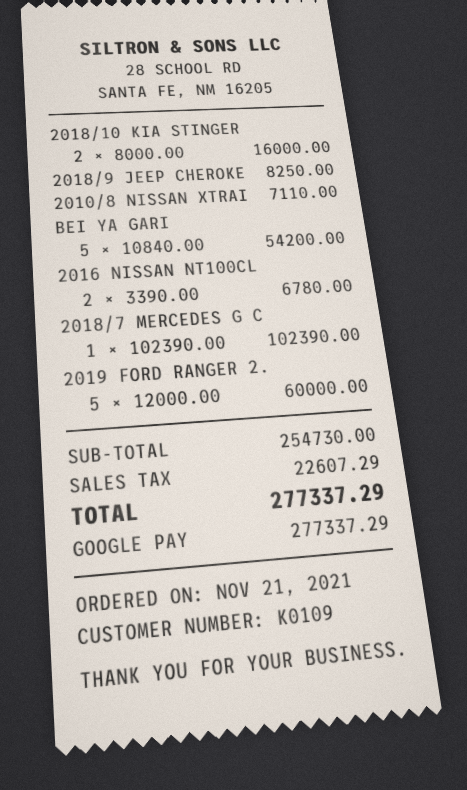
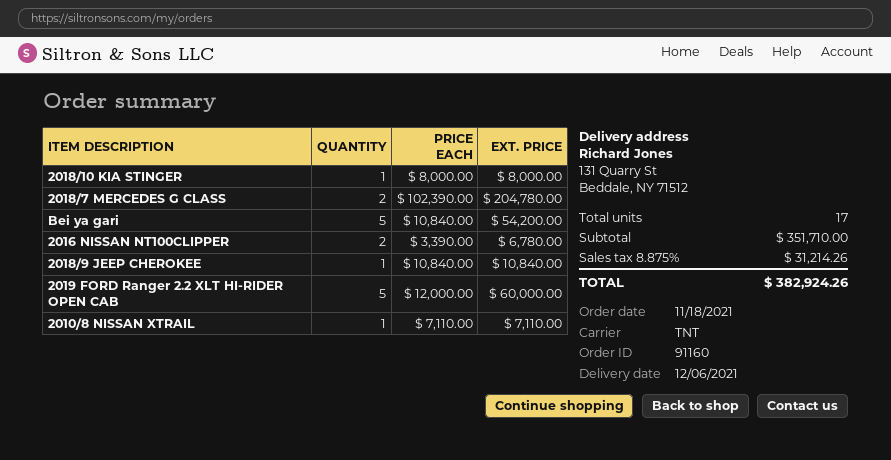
order date: 2021-11-21 -> 2021-11-18
2018/10 KIA STINGER: 2 x 8000.00 = 16000.00 -> 1 x 8000.00 = 8000.00
2018/9 JEEP CHEROKE: 1 x 8250.00 = 8250.00 -> 1 x 10840.00 = 10840.00
2018/7 MERCEDES G C: 1 x 102390.00 = 102390.00 -> 2 x 102390.00 = 204780.00
subtotal: 254730.00 -> 351710.00
tax: 22607.29 -> 31214.26
total: 277337.29 -> 382924.26

